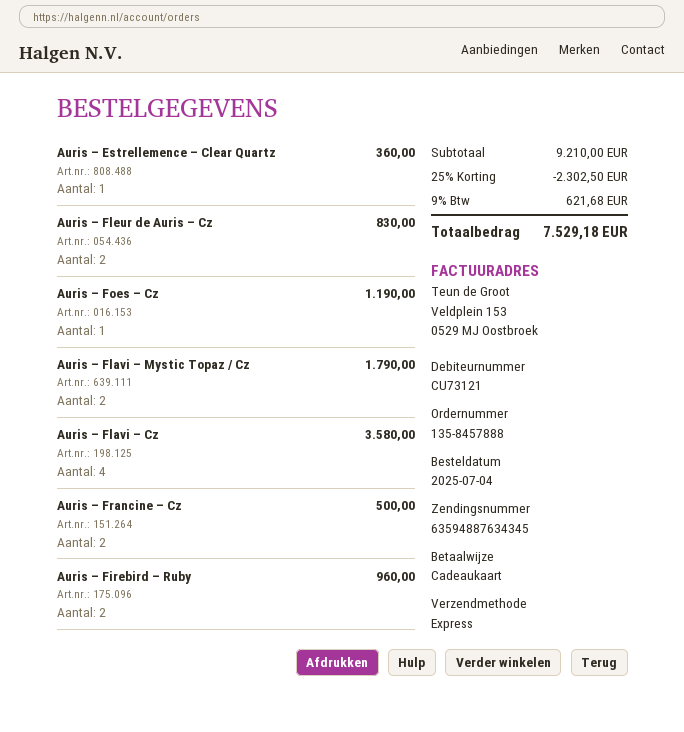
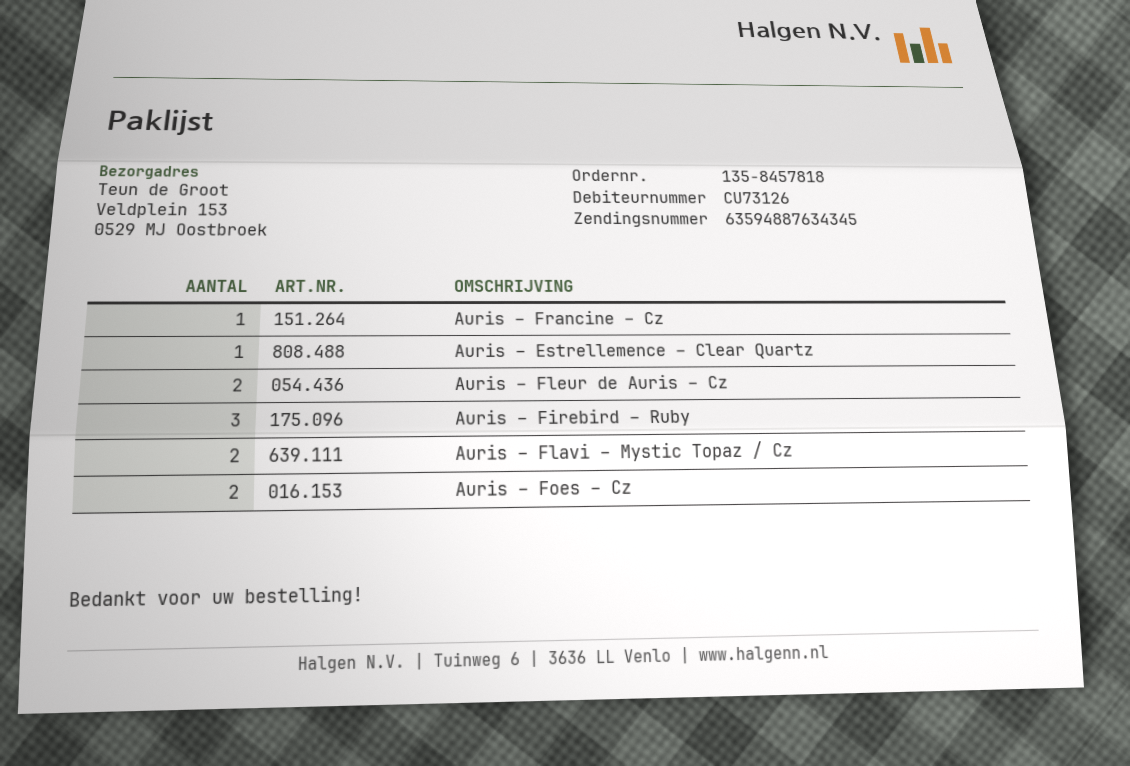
order number: 135-8457888 -> 135-8457818
customer number: CU73121 -> CU73126
Auris – Foes – Cz: 1 -> 2
Auris – Flavi – Cz: 4 -> none
Auris – Francine – Cz: 2 -> 1
Auris – Firebird – Ruby: 2 -> 3

